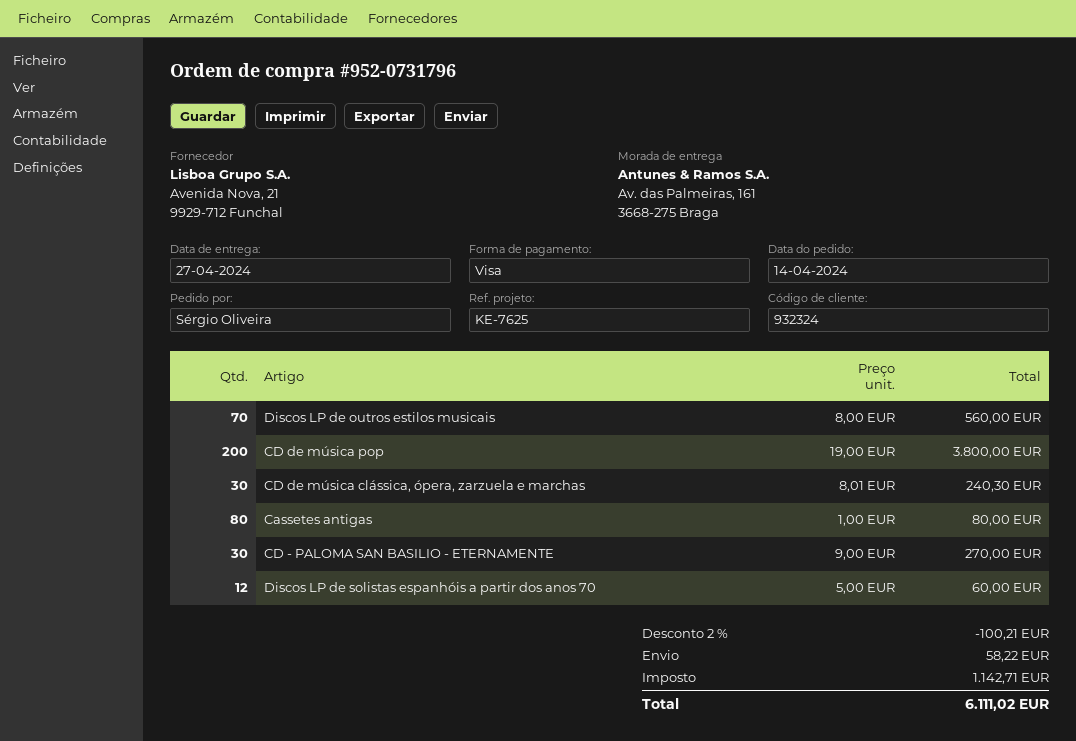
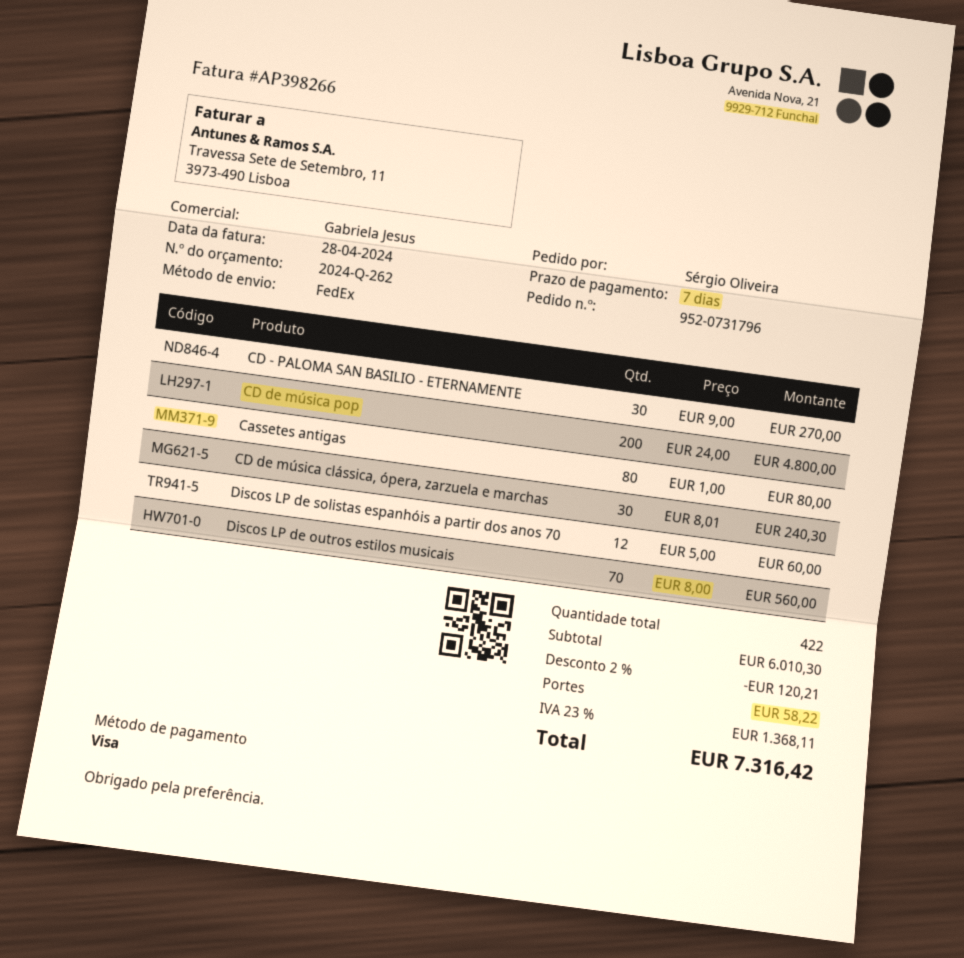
CD de música pop: 200 x 19.00 = 3800.00 -> 200 x 24.00 = 4800.00
discount: 2% = 100.21 -> 2% = 120.21
tax: 1142.71 -> 1368.11
total: 6111.02 -> 7316.42

